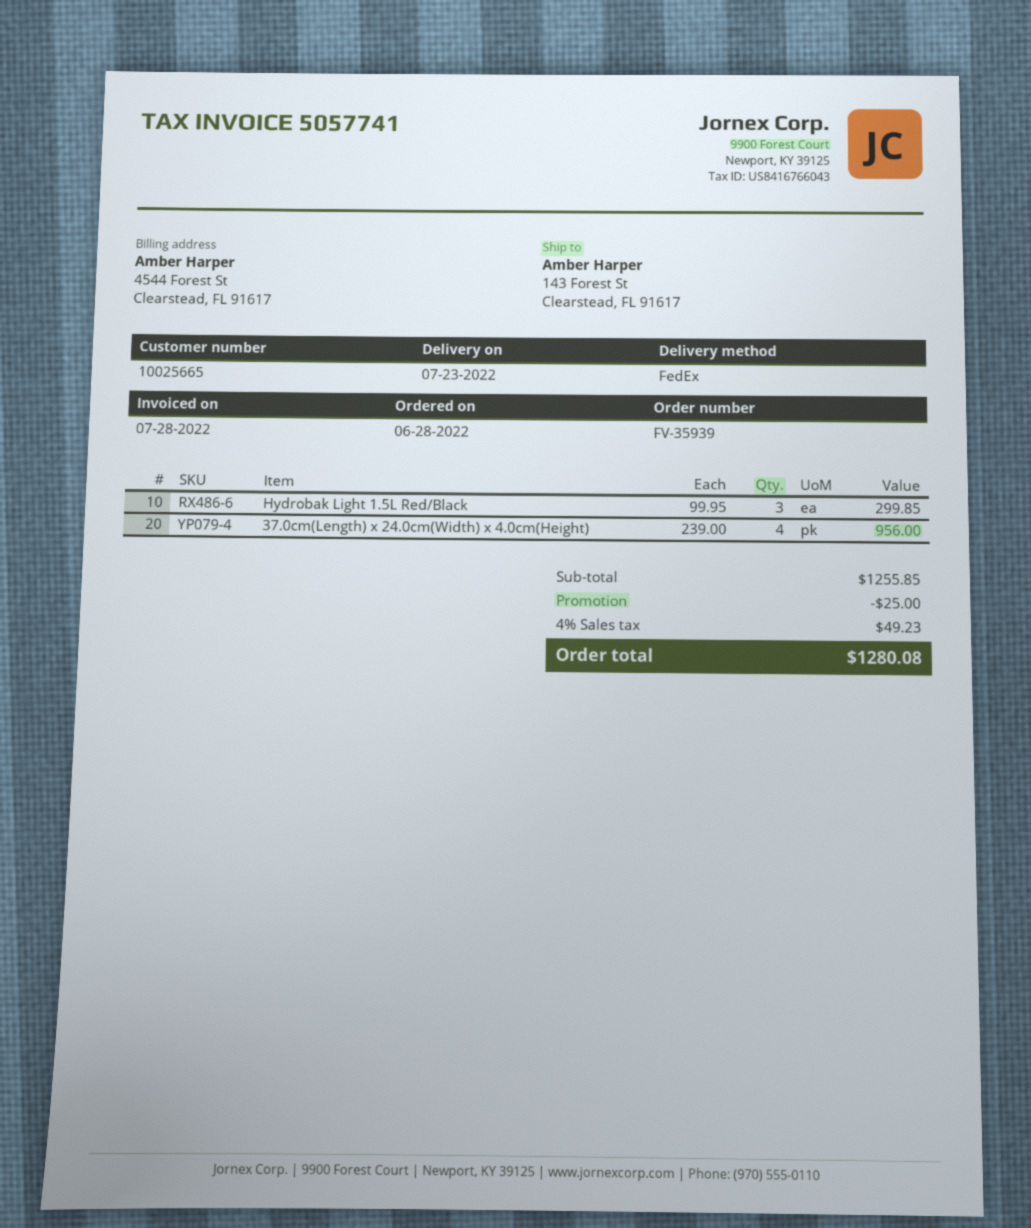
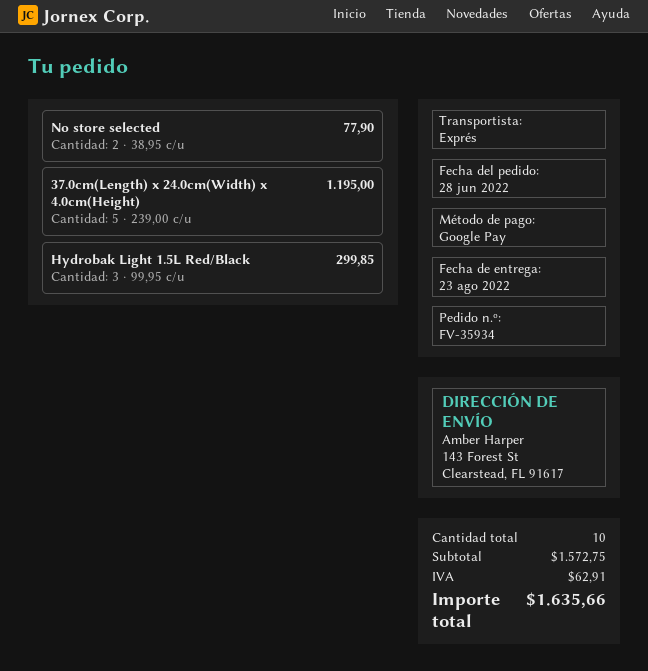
order number: FV-35939 -> FV-35934
delivery date: 2022-07-23 -> 2022-08-23
shipping method: FedEx -> express
37.0cm(Length) x 24.0cm(Width) x 4.0cm(Height): 4 x 239.00 = 956.00 -> 5 x 239.00 = 1195.00
No store selected: none -> 2 x 38.95 = 77.90
subtotal: 1255.85 -> 1572.75
discount: 25.00 -> none
tax: 49.23 -> 62.91
total: 1280.08 -> 1635.66

